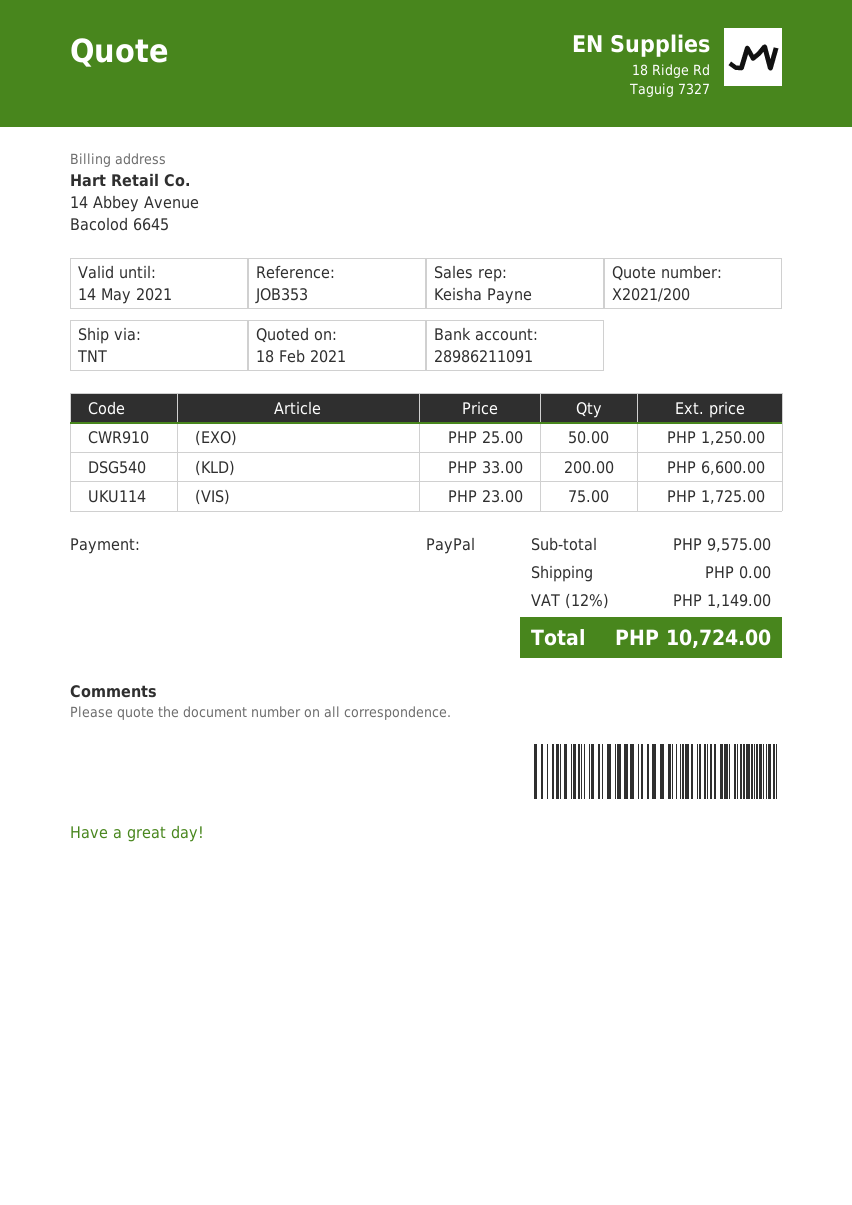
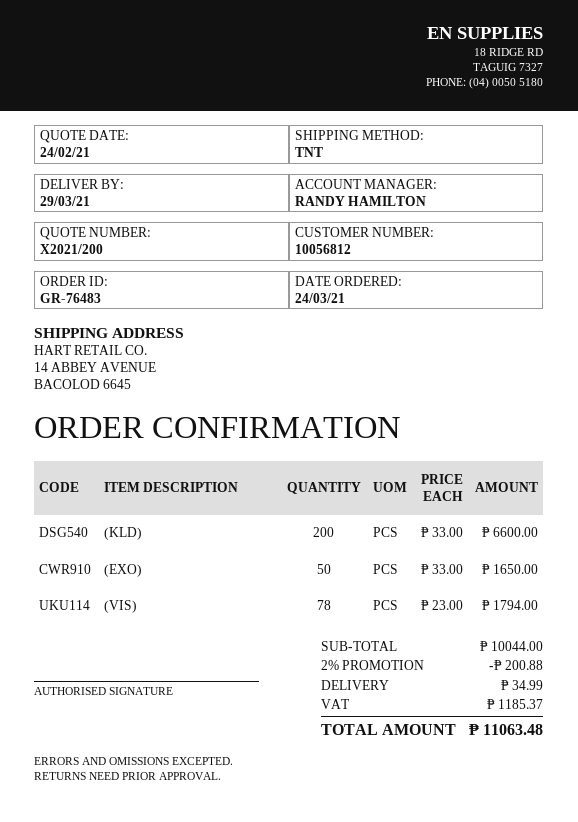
quote date: 2021-02-18 -> 2021-02-24
sales rep: Keisha Payne -> RANDY HAMILTON
(EXO): 50 x 25.00 = 1250.00 -> 50 x 33.00 = 1650.00
(VIS): 75 x 23.00 = 1725.00 -> 78 x 23.00 = 1794.00
subtotal: 9575.00 -> 10044.00
discount: none -> 2% = 200.88
shipping: 0.00 -> 34.99
tax: 1149.00 -> 1185.37
total: 10724.00 -> 11063.48

